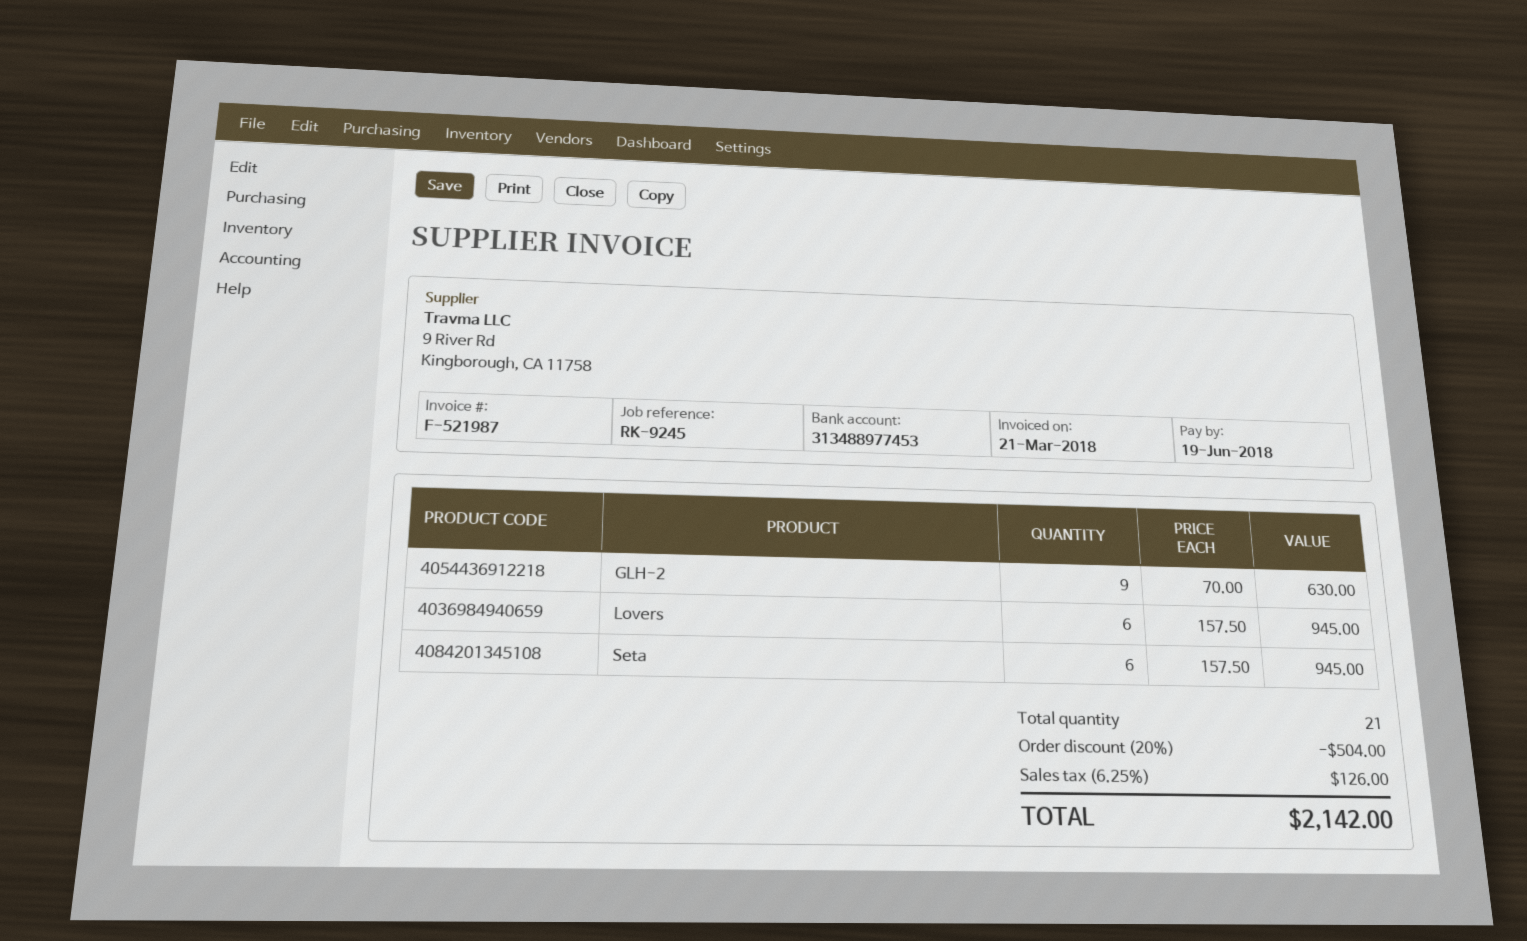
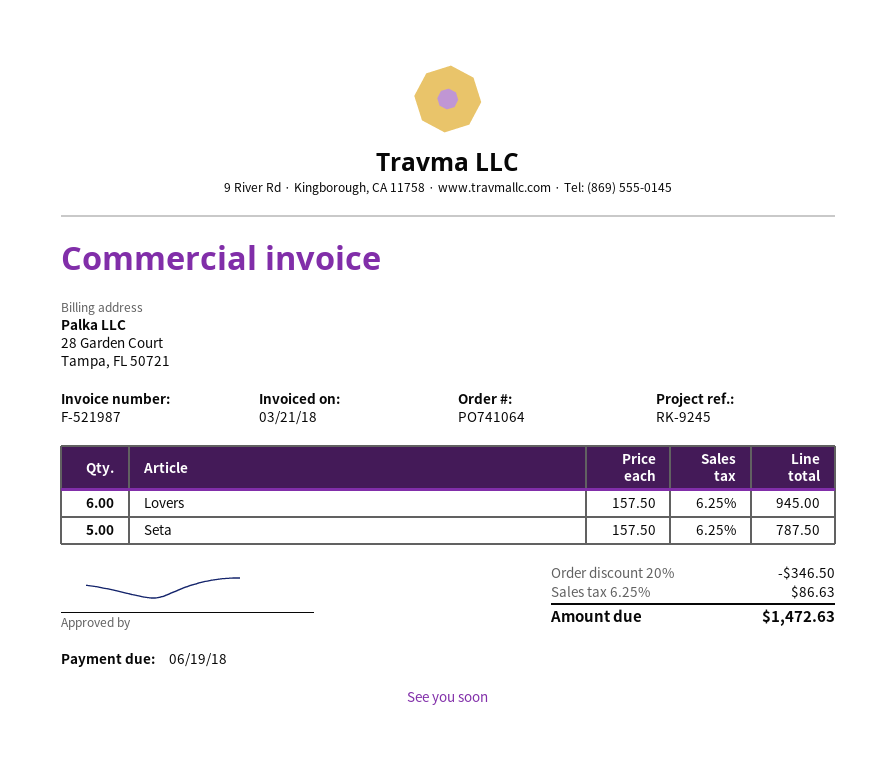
GLH-2: 9 x 70.00 = 630.00 -> none
Seta: 6 x 157.50 = 945.00 -> 5 x 157.50 = 787.50
discount: 20% = 504.00 -> 20% = 346.50
tax: 6.25% = 126.00 -> 6.25% = 86.63
total: 2142.00 -> 1472.63

